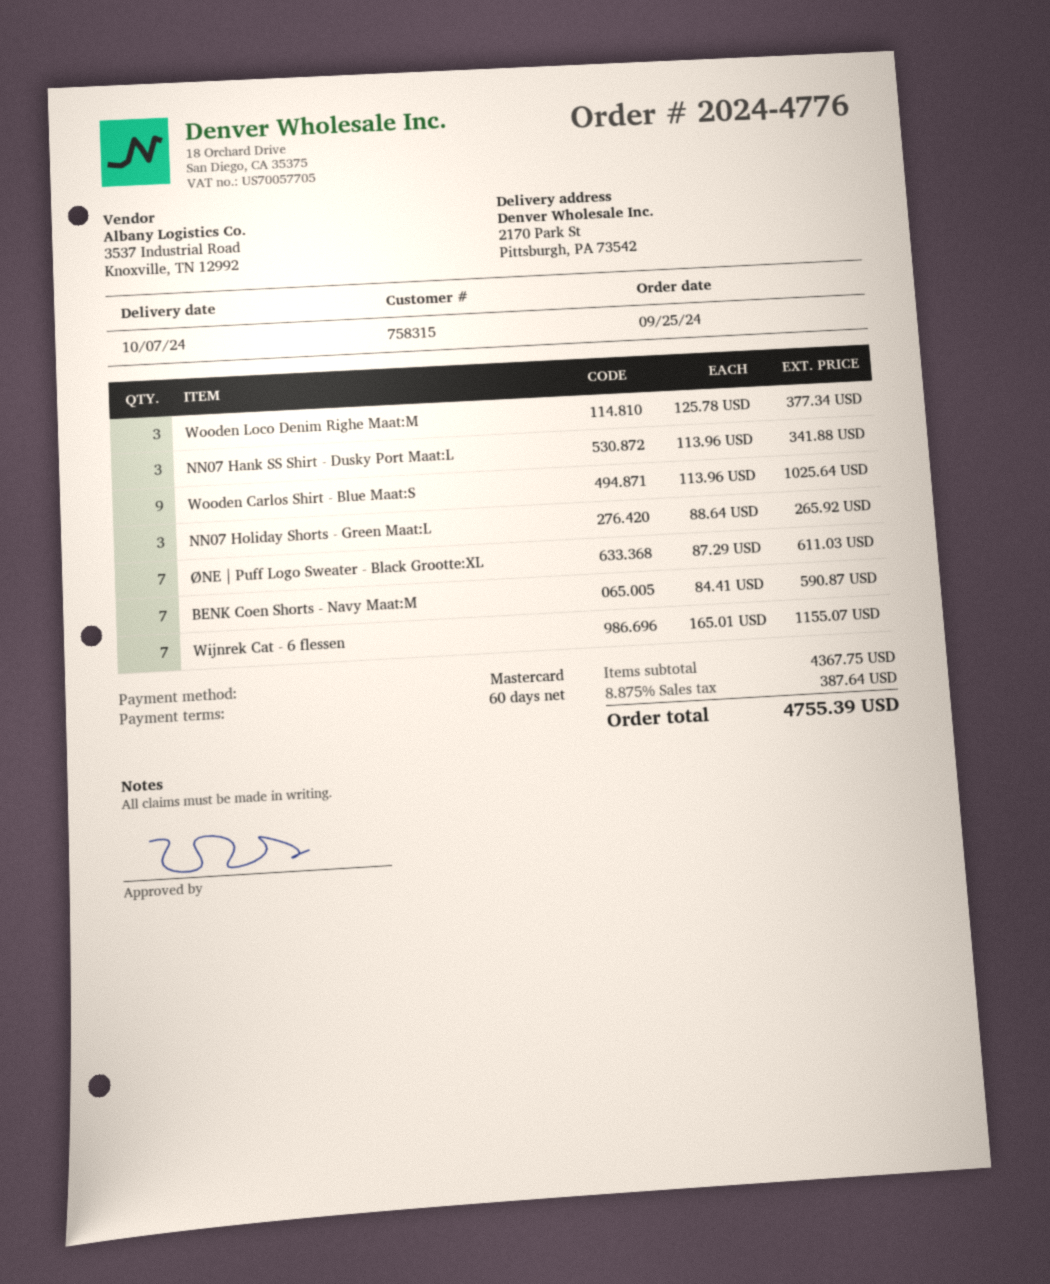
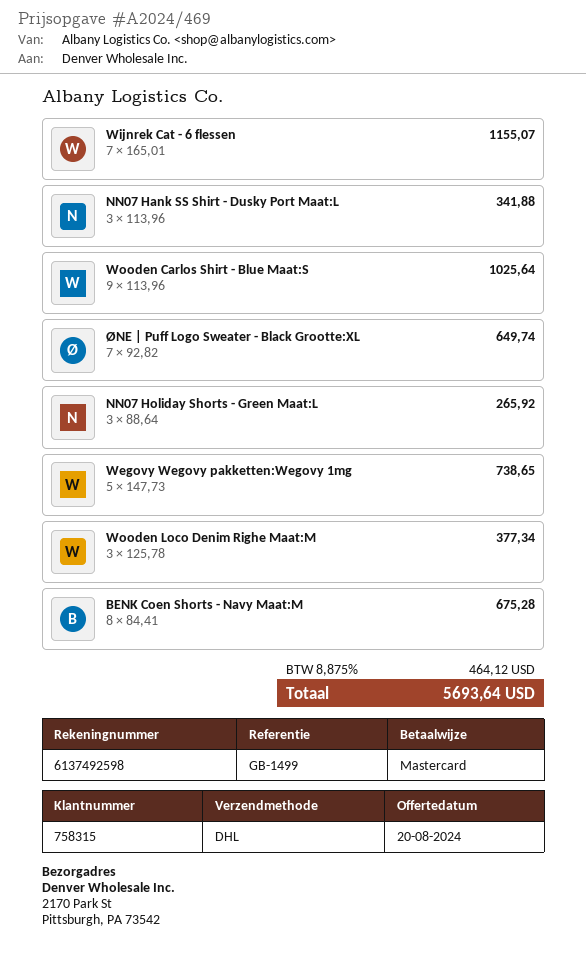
ØNE | Puff Logo Sweater - Black Grootte:XL: 7 x 87.29 = 611.03 -> 7 x 92.82 = 649.74
BENK Coen Shorts - Navy Maat:M: 7 x 84.41 = 590.87 -> 8 x 84.41 = 675.28
Wegovy Wegovy pakketten:Wegovy 1mg: none -> 5 x 147.73 = 738.65
tax: 8.875% = 387.64 -> 8.875% = 464.12
total: 4755.39 -> 5693.64

